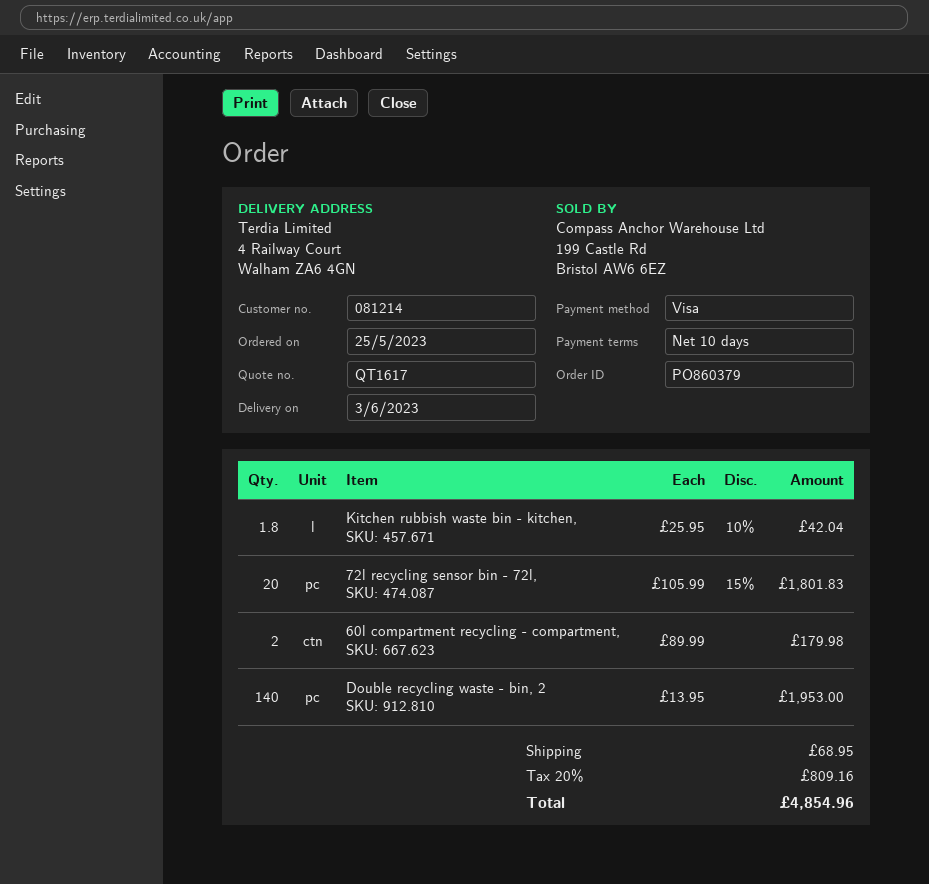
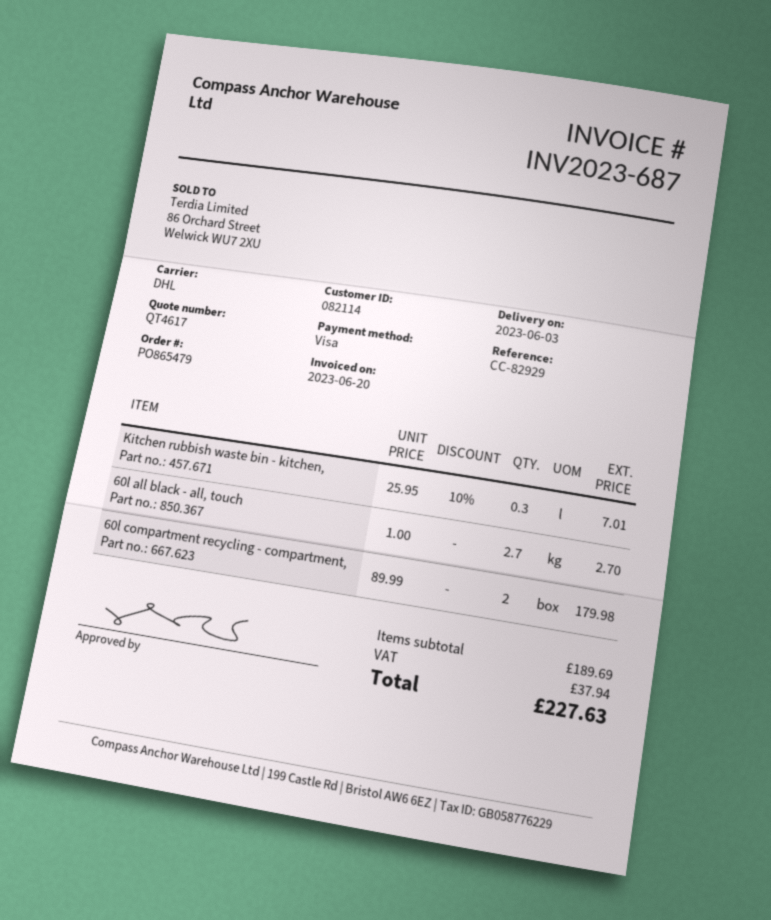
quote number: QT1617 -> QT4617
order number: PO860379 -> PO865479
customer number: 081214 -> 082114
Kitchen rubbish waste bin - kitchen,: 1.8 x 25.95 - 10% = 42.04 -> 0.3 x 25.95 - 10% = 7.01
72l recycling sensor bin - 72l,: 20 x 105.99 - 15% = 1801.83 -> none
Double recycling waste - bin, 2: 140 x 13.95 = 1953.00 -> none
60l all black - all, touch: none -> 2.7 x 1.00 = 2.70
shipping: 68.95 -> none
tax: 809.16 -> 37.94
total: 4854.96 -> 227.63

